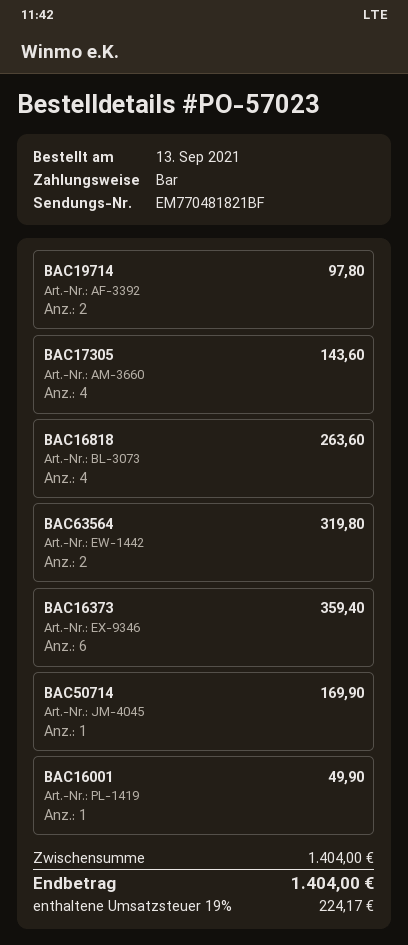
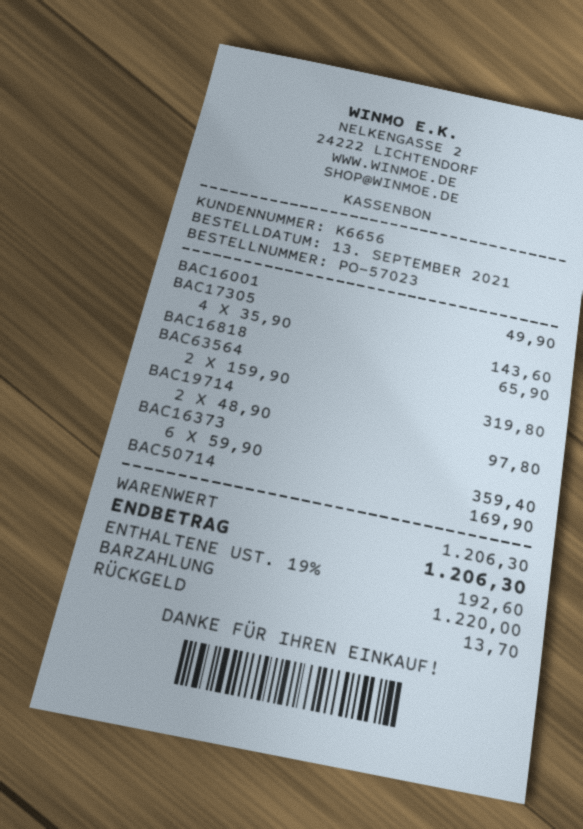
BAC16818: 4 for 263.60 -> 1 for 65.90
subtotal: 1404.00 -> 1206.30
tax: 19% = 224.17 -> 19% = 192.60
total: 1404.00 -> 1206.30

